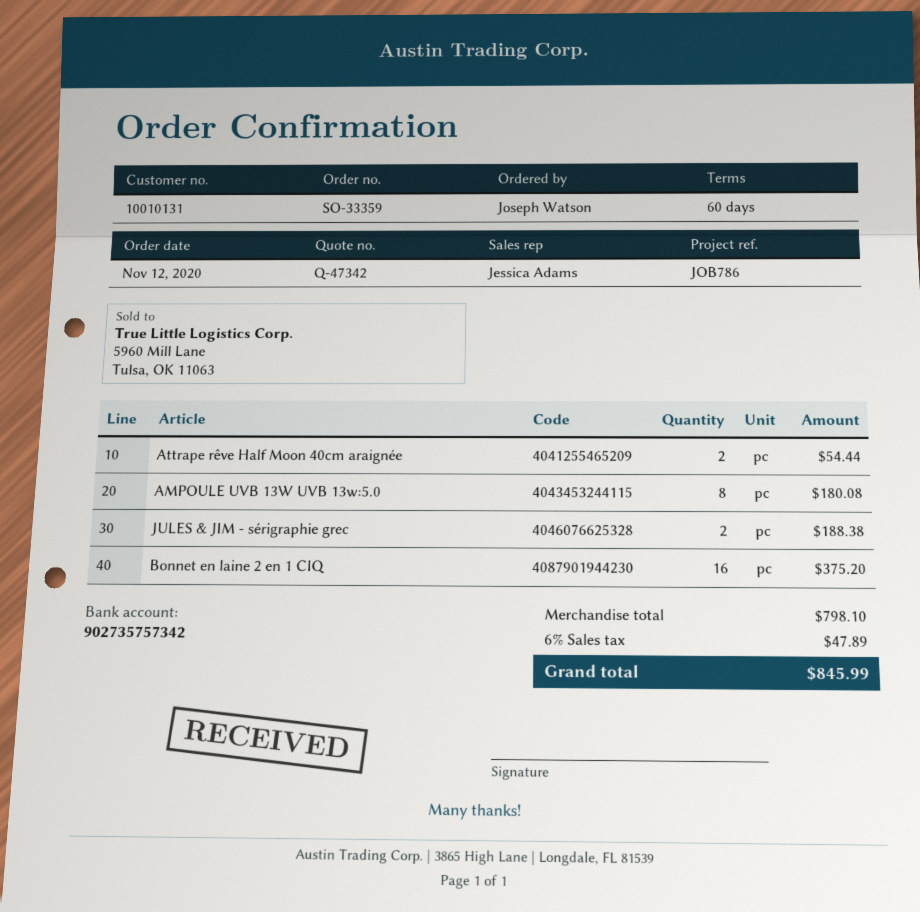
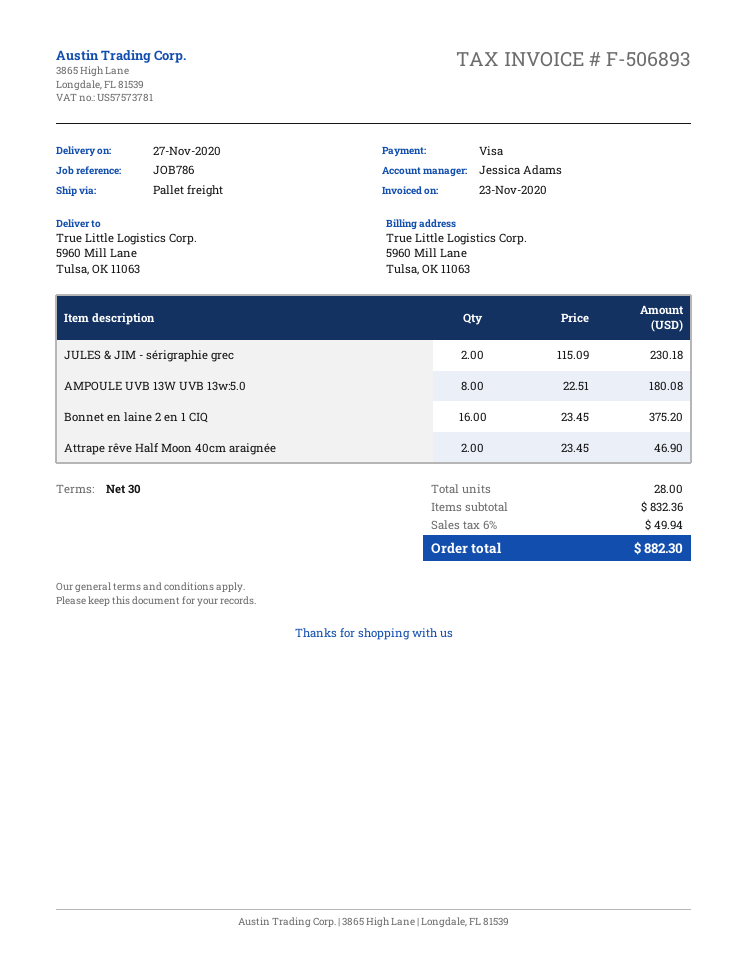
payment terms: 60 days -> 30 days
Attrape rêve Half Moon 40cm araignée: 2 for 54.44 -> 2 for 46.90
JULES & JIM - sérigraphie grec: 2 for 188.38 -> 2 for 230.18
subtotal: 798.10 -> 832.36
tax: 6% = 47.89 -> 6% = 49.94
total: 845.99 -> 882.30

